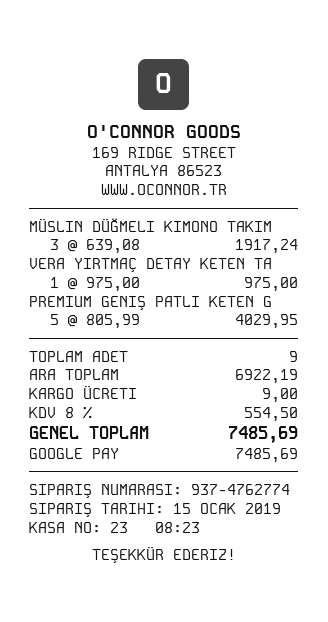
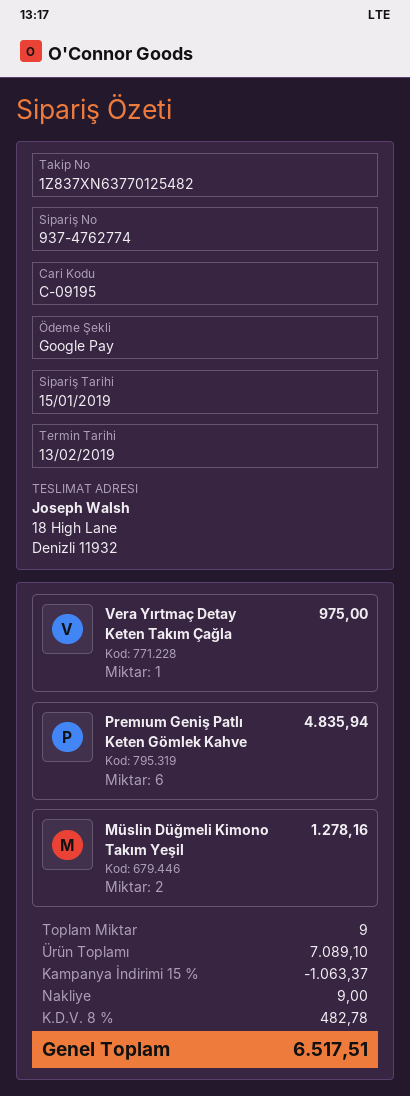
MÜSLIN DÜĞMELI KIMONO TAKIM: 3 for 1917.24 -> 2 for 1278.16
PREMIUM GENIŞ PATLI KETEN G: 5 for 4029.95 -> 6 for 4835.94
subtotal: 6922.19 -> 7089.10
discount: none -> 15% = 1063.37
tax: 8% = 554.50 -> 8% = 482.78
total: 7485.69 -> 6517.51

